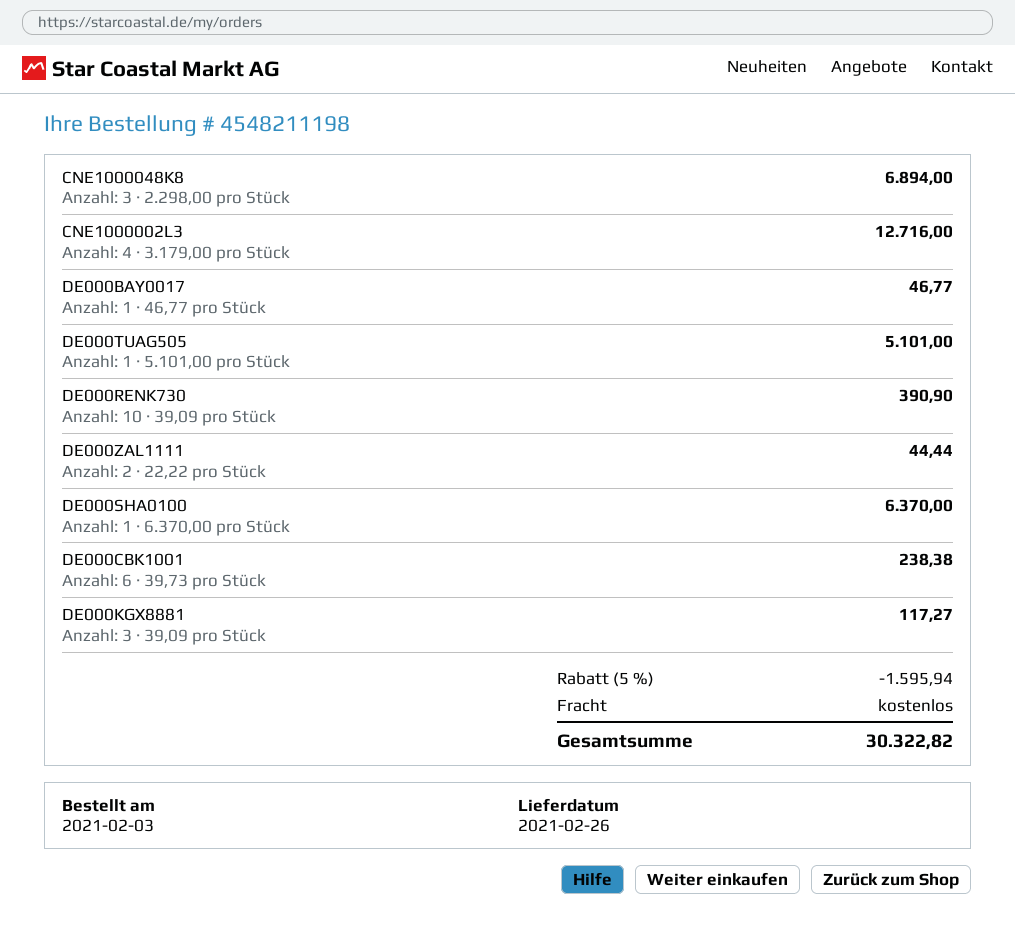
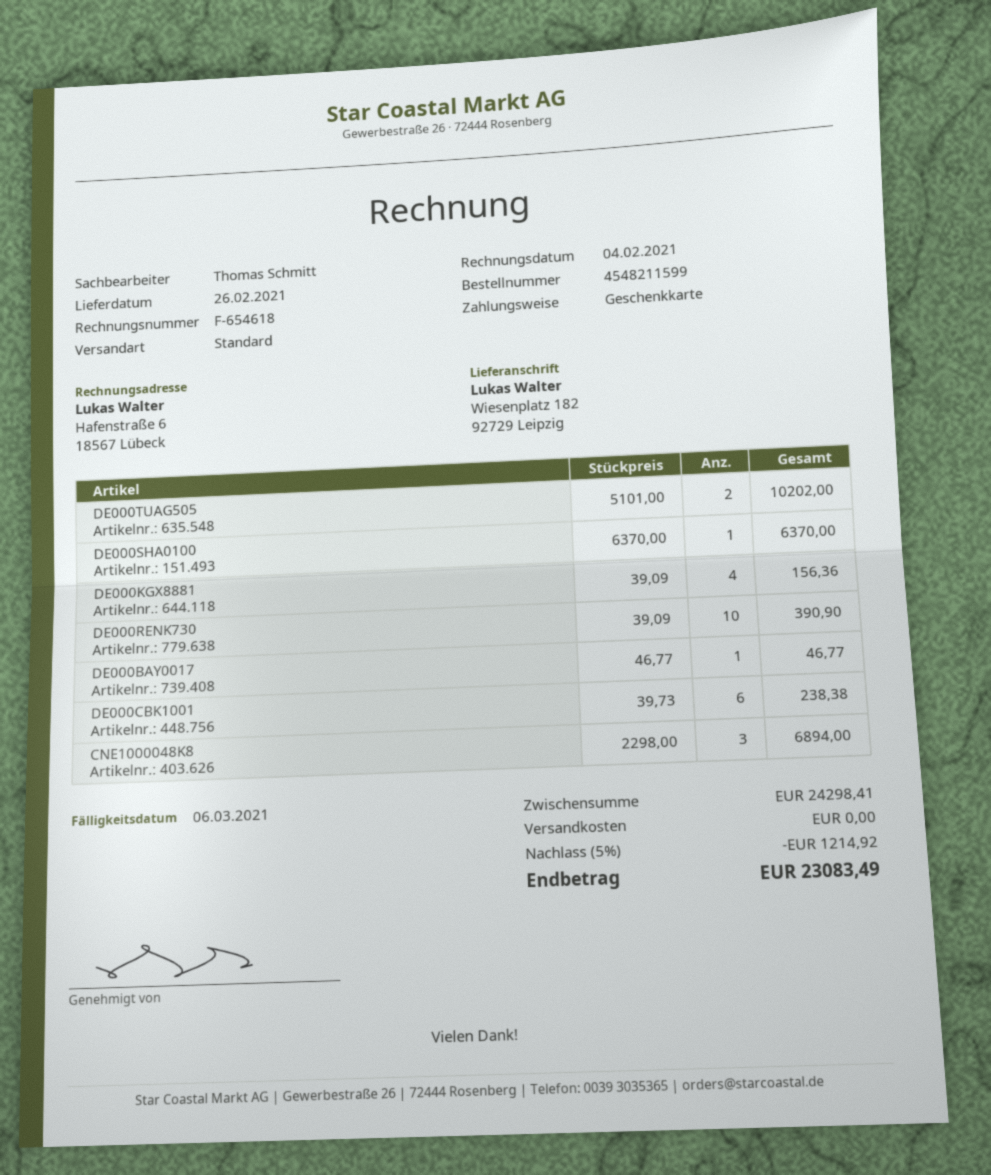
order number: 4548211198 -> 4548211599
CNE1000002L3: 4 x 3179.00 = 12716.00 -> none
DE000TUAG505: 1 x 5101.00 = 5101.00 -> 2 x 5101.00 = 10202.00
DE000ZAL1111: 2 x 22.22 = 44.44 -> none
DE000KGX8881: 3 x 39.09 = 117.27 -> 4 x 39.09 = 156.36
discount: 5% = 1595.94 -> 5% = 1214.92
total: 30322.82 -> 23083.49

